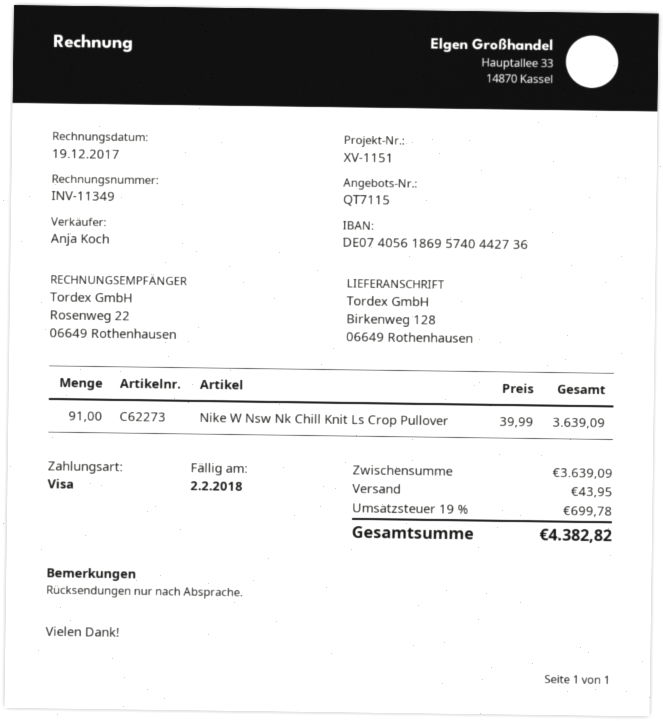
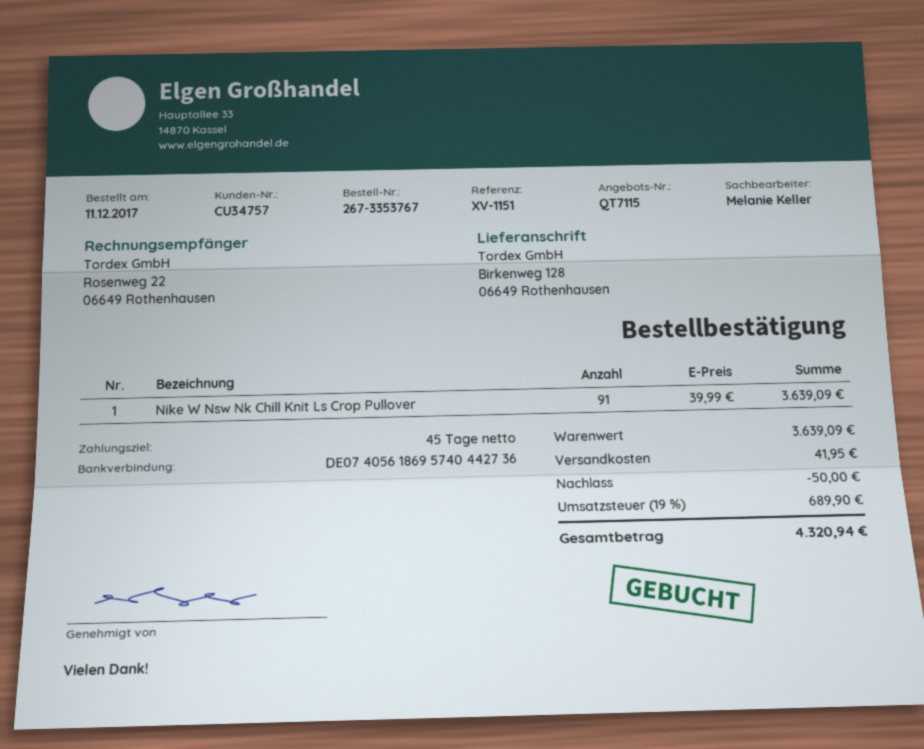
sales rep: Anja Koch -> Melanie Keller
discount: none -> 50.00
shipping: 43.95 -> 41.95
tax: 19% = 699.78 -> 19% = 689.90
total: 4382.82 -> 4320.94

